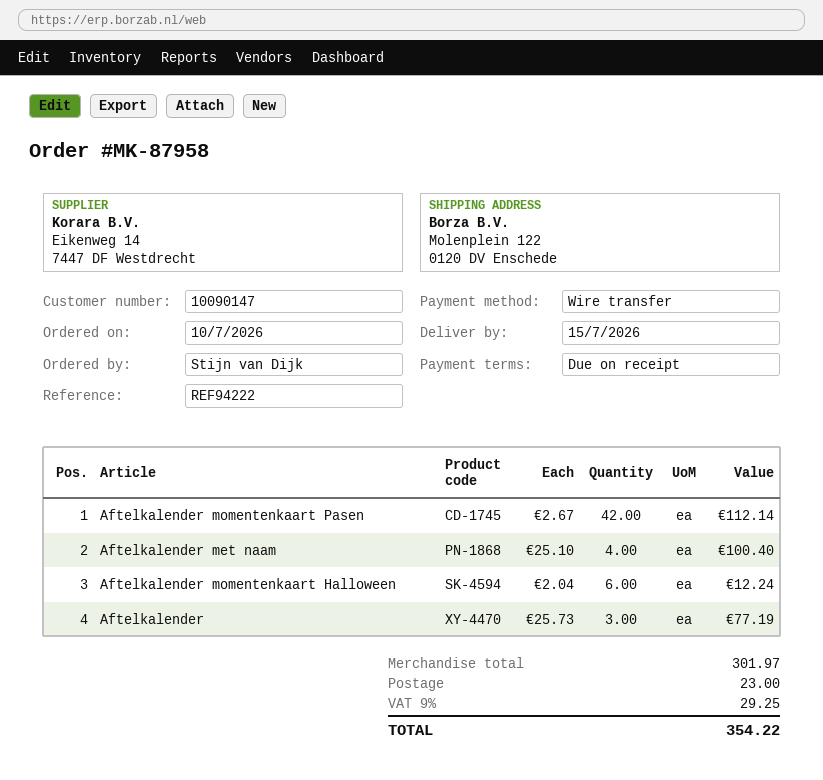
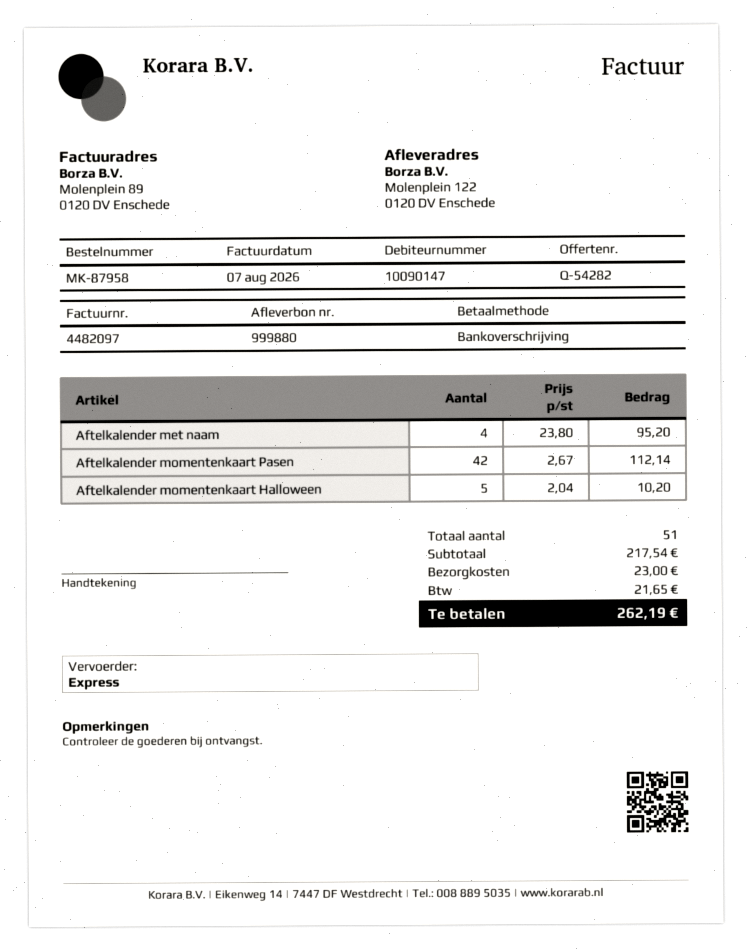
Aftelkalender met naam: 4 x 25.10 = 100.40 -> 4 x 23.80 = 95.20
Aftelkalender momentenkaart Halloween: 6 x 2.04 = 12.24 -> 5 x 2.04 = 10.20
Aftelkalender: 3 x 25.73 = 77.19 -> none
subtotal: 301.97 -> 217.54
tax: 29.25 -> 21.65
total: 354.22 -> 262.19

